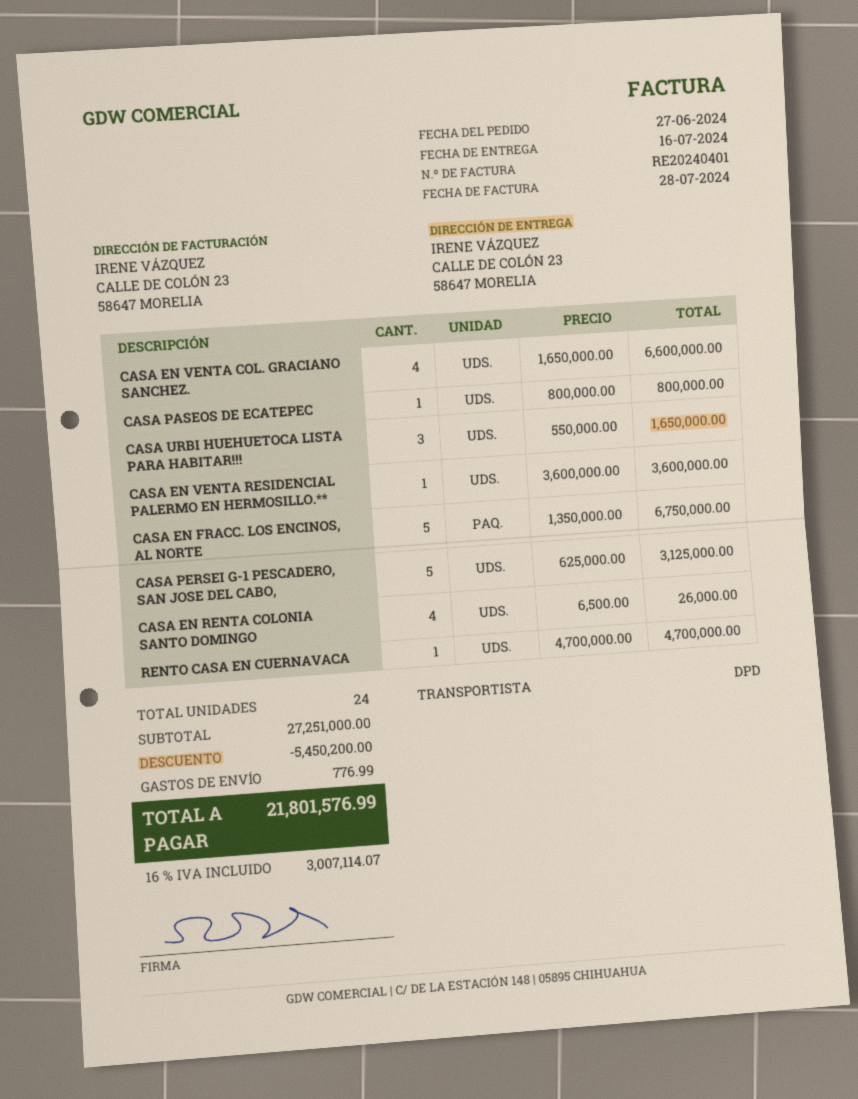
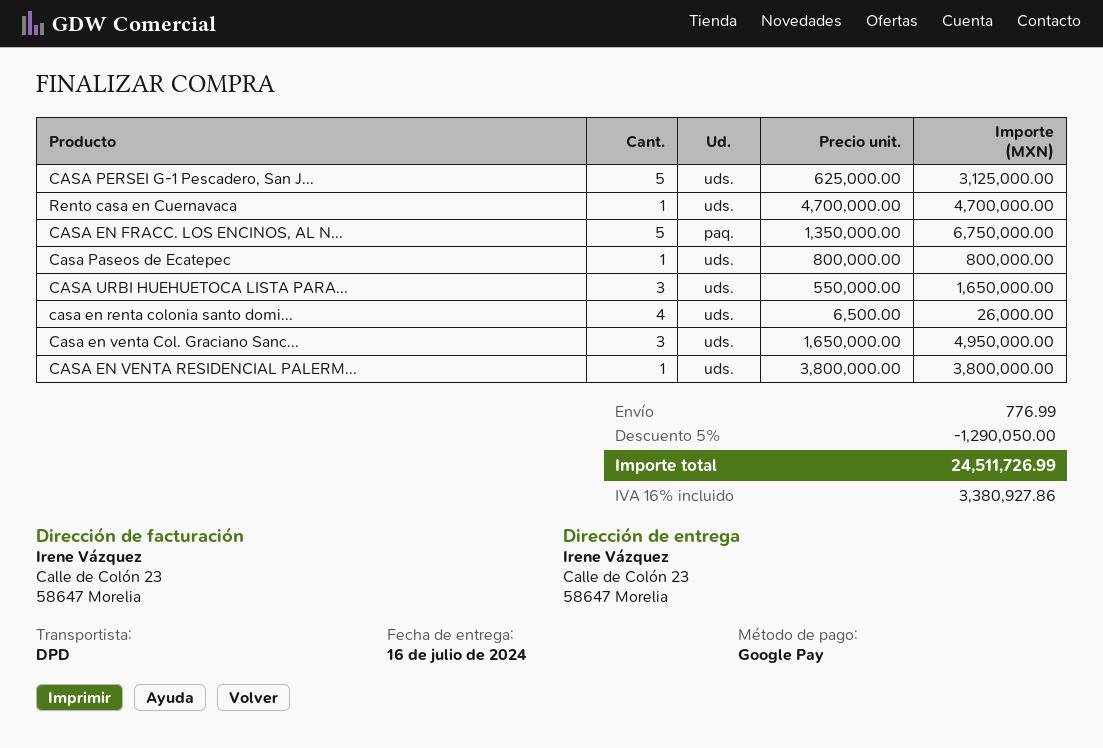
CASA EN VENTA COL. GRACIANO SANCHEZ.: 4 x 1650000.00 = 6600000.00 -> 3 x 1650000.00 = 4950000.00
CASA EN VENTA RESIDENCIAL PALERMO EN HERMOSILLO.**: 1 x 3600000.00 = 3600000.00 -> 1 x 3800000.00 = 3800000.00
discount: 5450200.00 -> 1290050.00
tax: 16% = 3007114.07 -> 16% = 3380927.86
total: 21801576.99 -> 24511726.99

